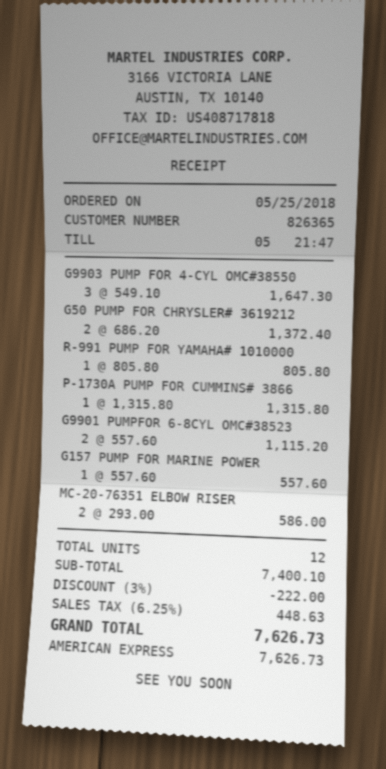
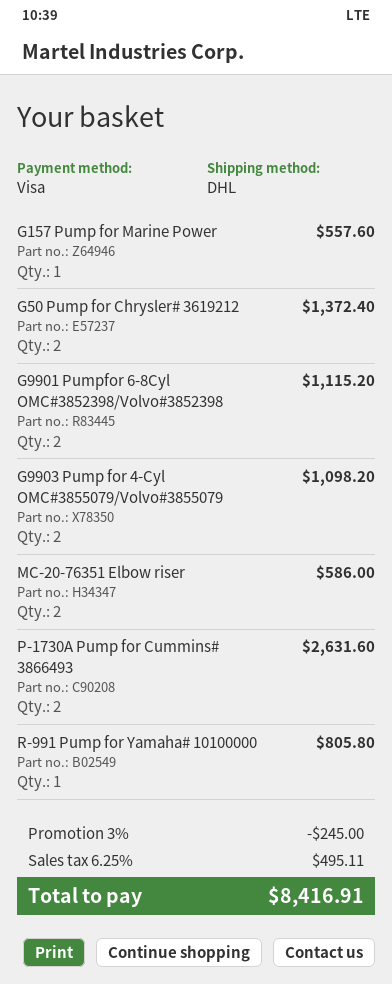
payment method: American Express -> Visa
G9903 PUMP FOR 4-CYL OMC#38550: 3 for 1647.30 -> 2 for 1098.20
P-1730A PUMP FOR CUMMINS# 3866: 1 for 1315.80 -> 2 for 2631.60
discount: 3% = 222.00 -> 3% = 245.00
tax: 6.25% = 448.63 -> 6.25% = 495.11
total: 7626.73 -> 8416.91

